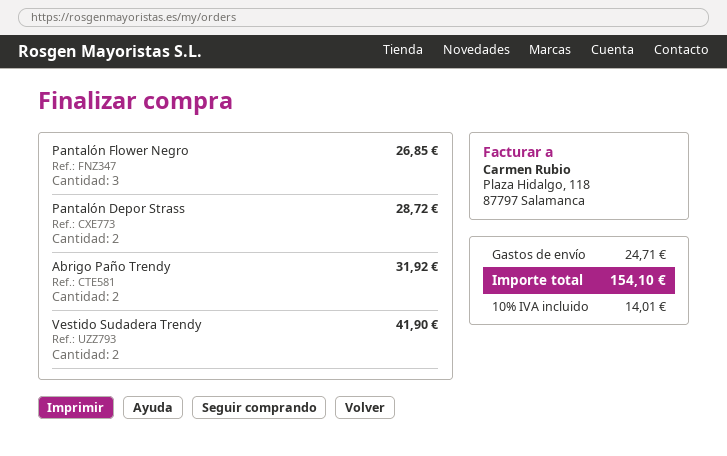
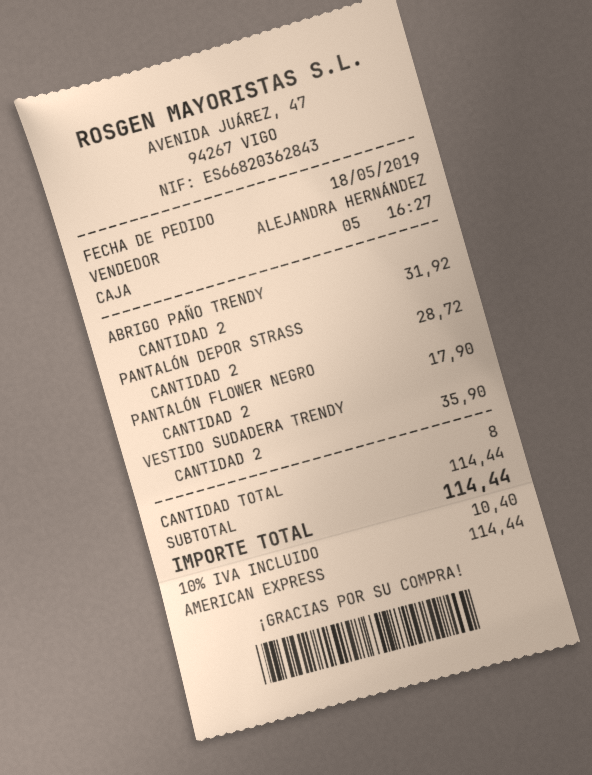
Pantalón Flower Negro: 3 for 26.85 -> 2 for 17.90
Vestido Sudadera Trendy: 2 for 41.90 -> 2 for 35.90
shipping: 24.71 -> none
tax: 10% = 14.01 -> 10% = 10.40
total: 154.10 -> 114.44

